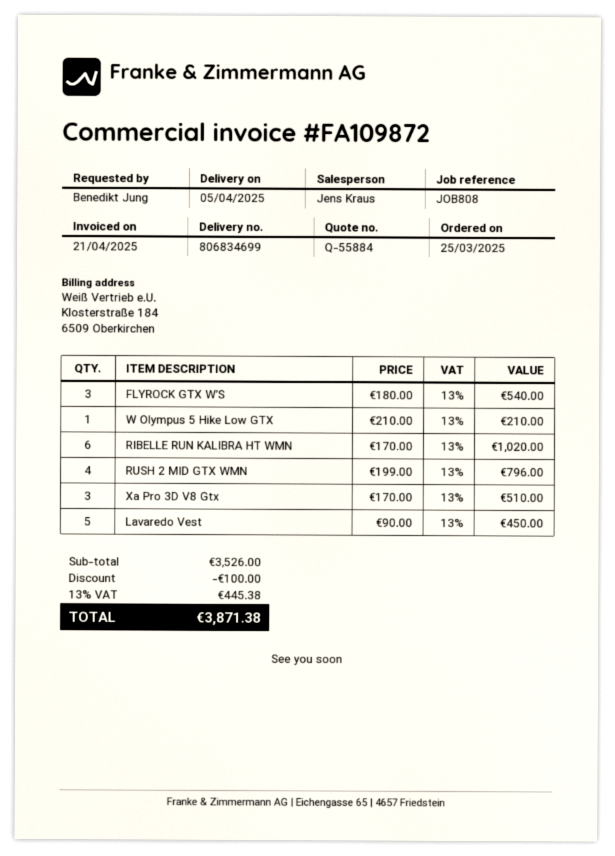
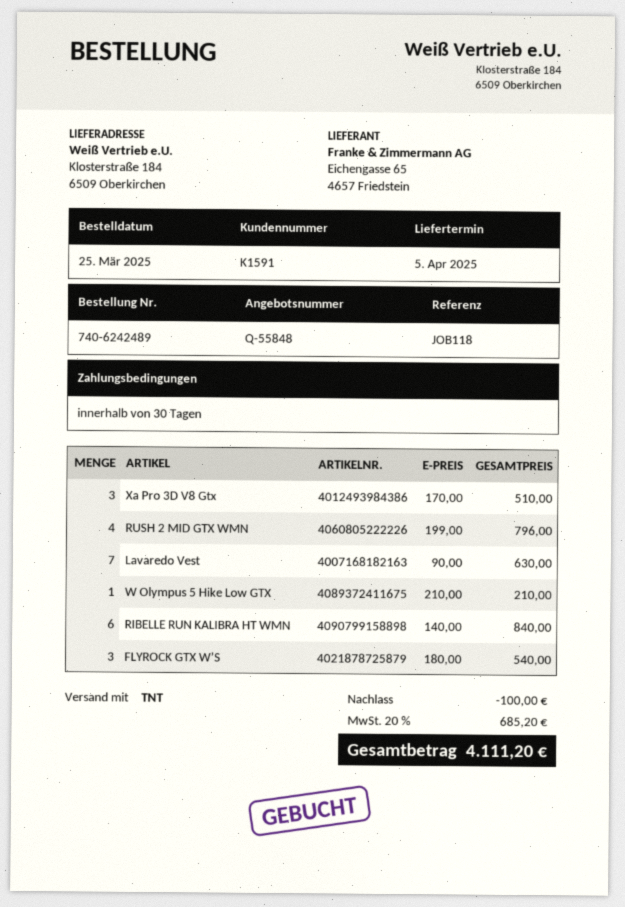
quote number: Q-55884 -> Q-55848
reference: JOB808 -> JOB118
RIBELLE RUN KALIBRA HT WMN: 6 x 170.00 = 1020.00 -> 6 x 140.00 = 840.00
Lavaredo Vest: 5 x 90.00 = 450.00 -> 7 x 90.00 = 630.00
tax: 13% = 445.38 -> 20% = 685.20
total: 3871.38 -> 4111.20

